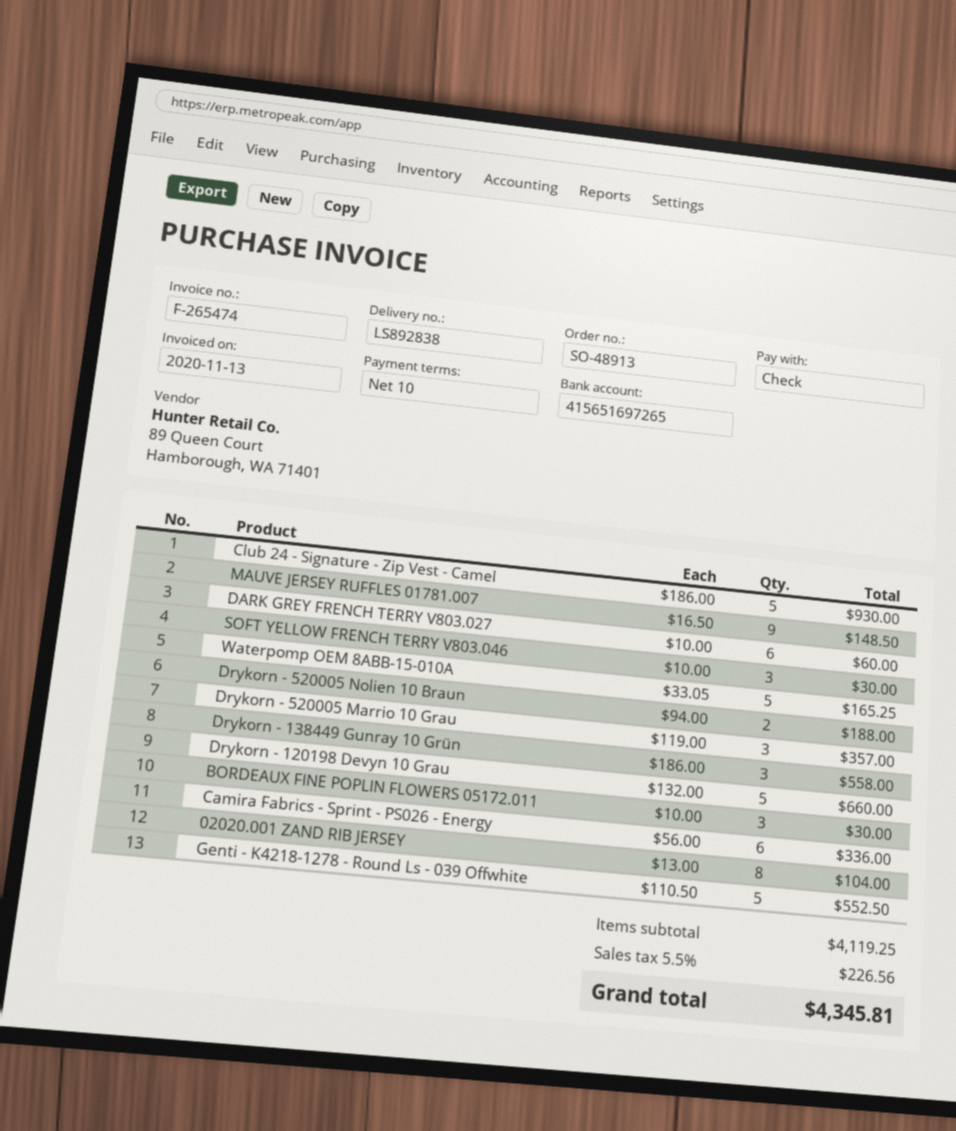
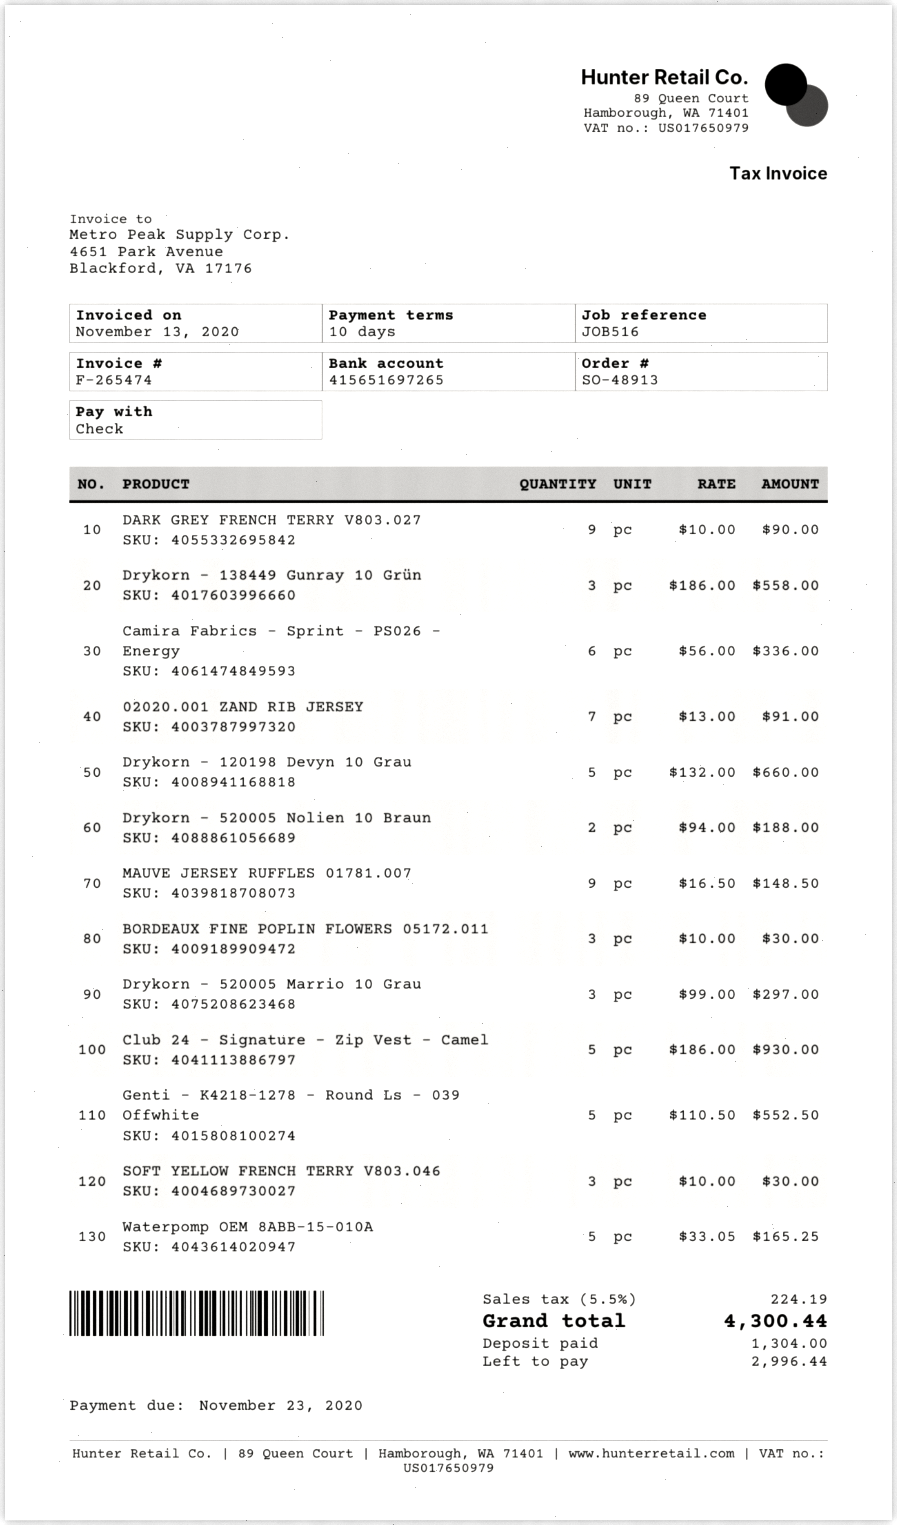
DARK GREY FRENCH TERRY V803.027: 6 x 10.00 = 60.00 -> 9 x 10.00 = 90.00
Drykorn - 520005 Marrio 10 Grau: 3 x 119.00 = 357.00 -> 3 x 99.00 = 297.00
02020.001 ZAND RIB JERSEY: 8 x 13.00 = 104.00 -> 7 x 13.00 = 91.00
tax: 5.5% = 226.56 -> 5.5% = 224.19
total: 4345.81 -> 4300.44

